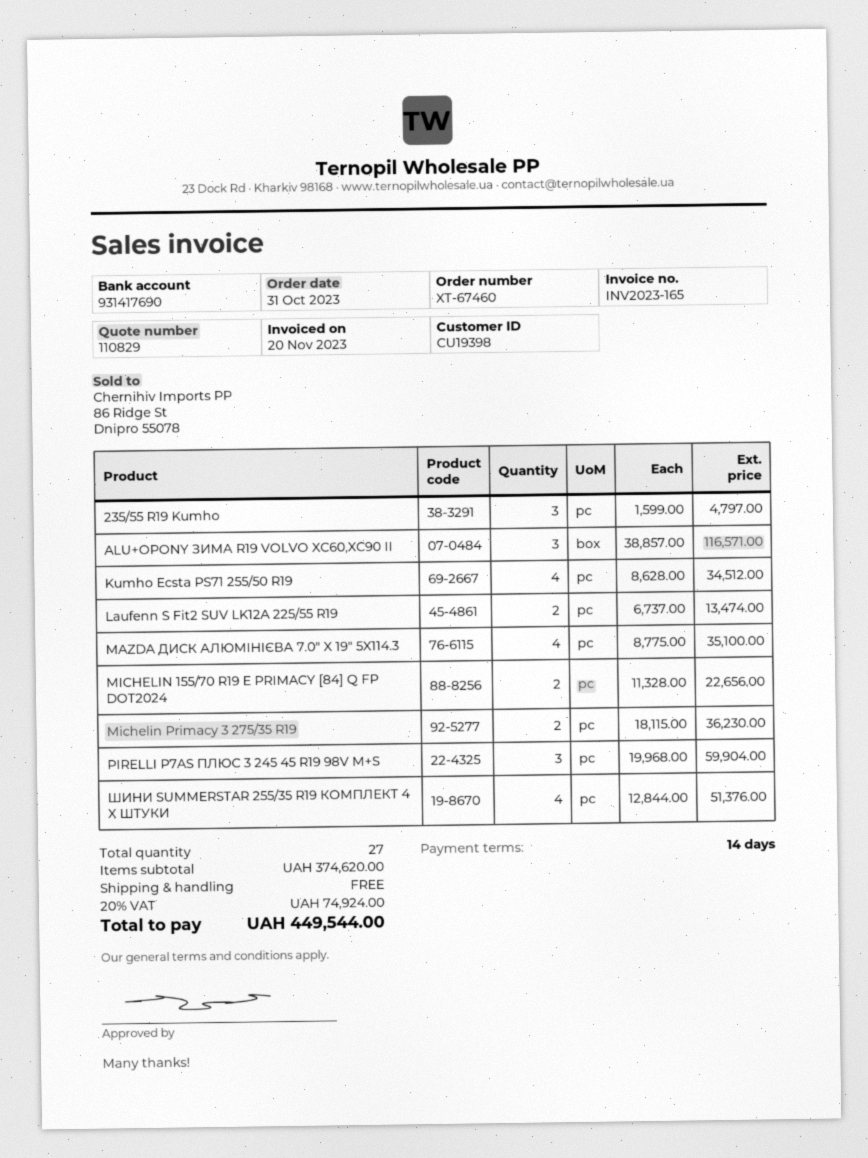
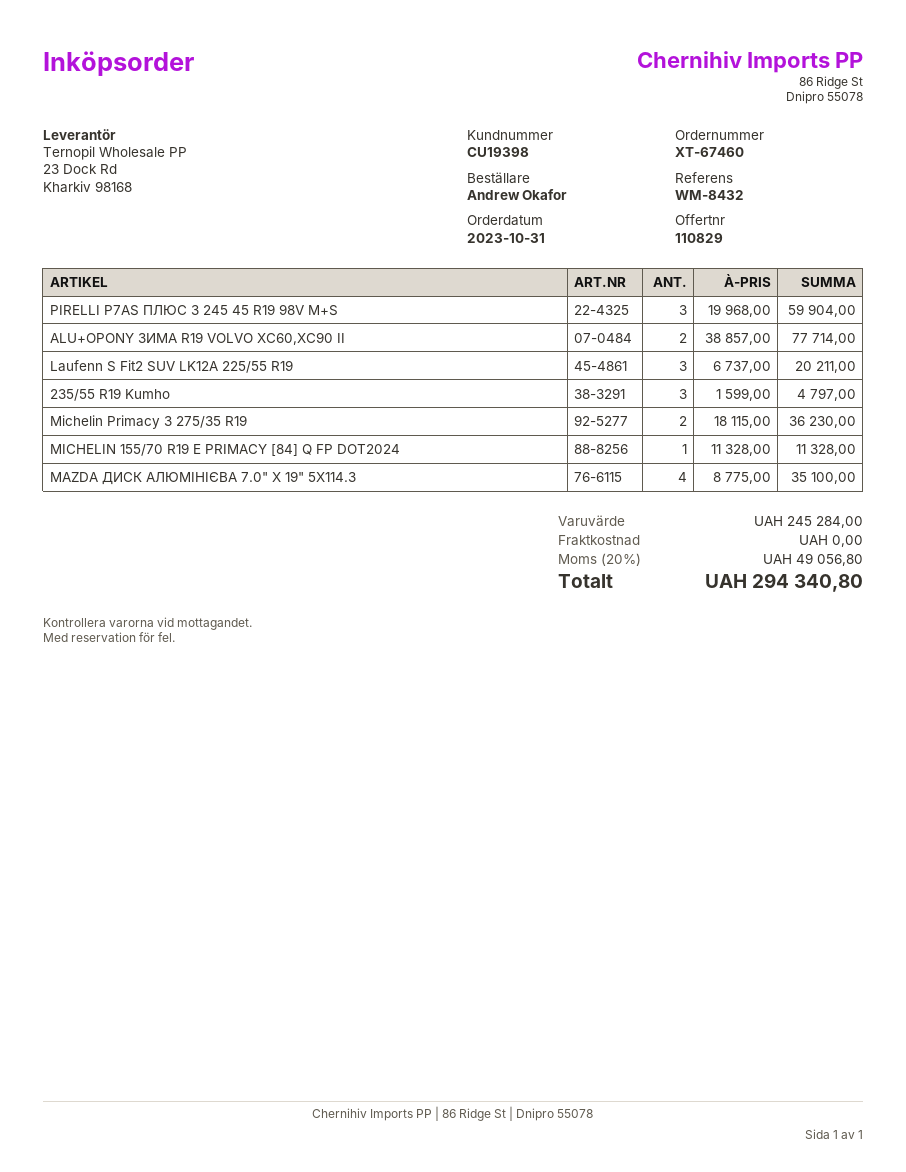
ALU+OPONY ЗИМА R19 VOLVO XC60,XC90 II: 3 x 38857.00 = 116571.00 -> 2 x 38857.00 = 77714.00
Kumho Ecsta PS71 255/50 R19: 4 x 8628.00 = 34512.00 -> none
Laufenn S Fit2 SUV LK12A 225/55 R19: 2 x 6737.00 = 13474.00 -> 3 x 6737.00 = 20211.00
MICHELIN 155/70 R19 E PRIMACY [84] Q FP DOT2024: 2 x 11328.00 = 22656.00 -> 1 x 11328.00 = 11328.00
ШИНИ SUMMERSTAR 255/35 R19 КОМПЛЕКТ 4 X ШТУКИ: 4 x 12844.00 = 51376.00 -> none
subtotal: 374620.00 -> 245284.00
tax: 20% = 74924.00 -> 20% = 49056.80
total: 449544.00 -> 294340.80

